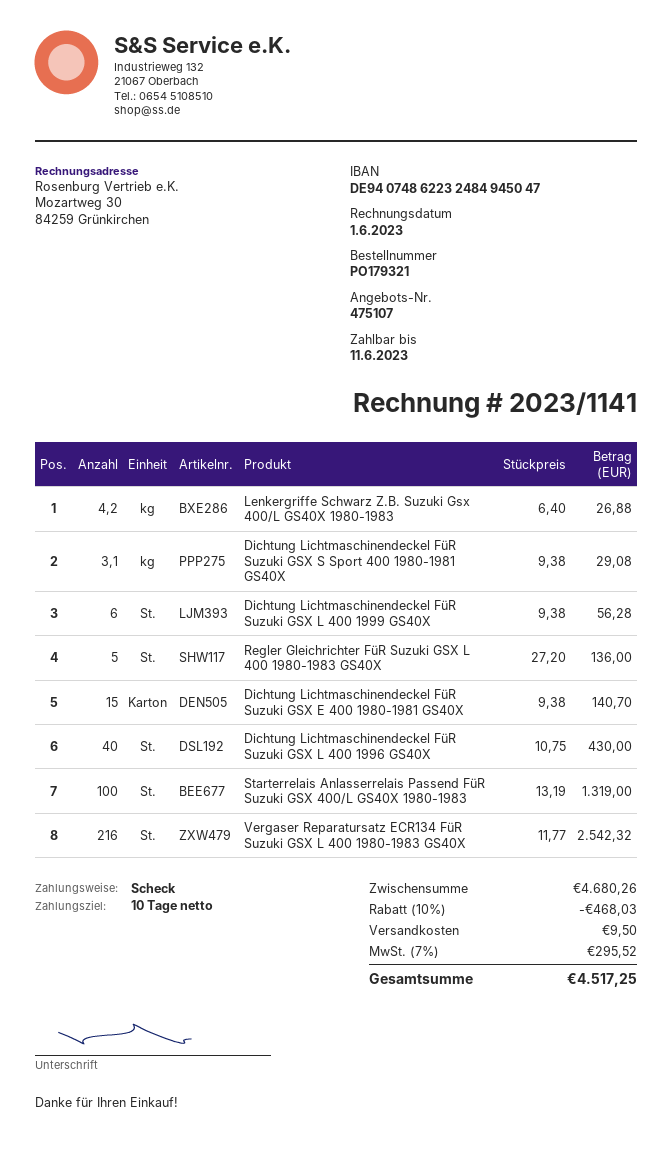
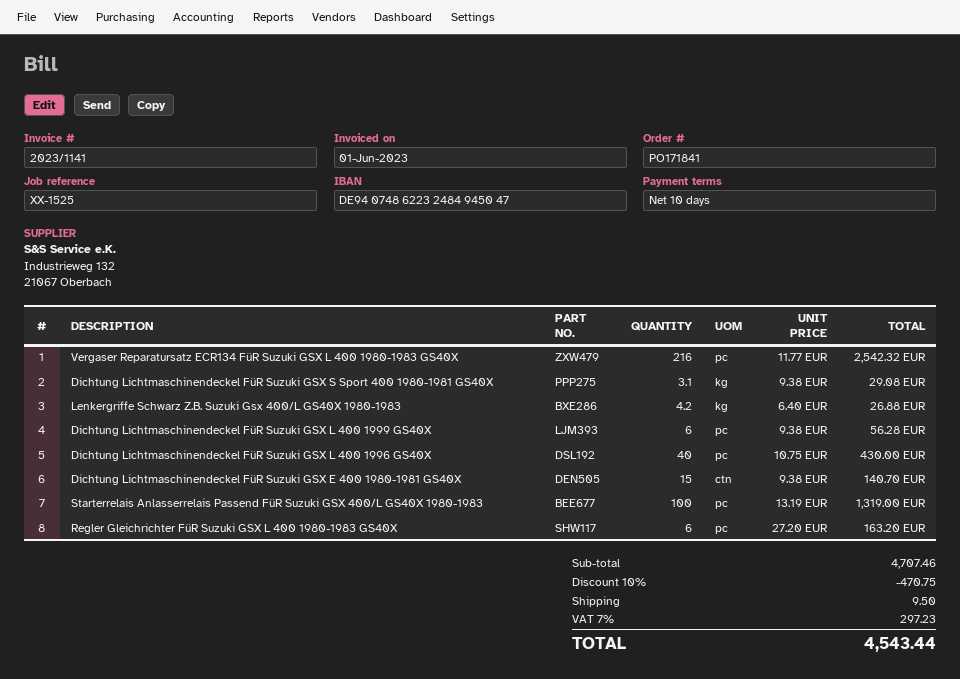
order number: PO179321 -> PO171841
Regler Gleichrichter FüR Suzuki GSX L 400 1980-1983 GS40X: 5 x 27.20 = 136.00 -> 6 x 27.20 = 163.20
subtotal: 4680.26 -> 4707.46
discount: 10% = 468.03 -> 10% = 470.75
tax: 7% = 295.52 -> 7% = 297.23
total: 4517.25 -> 4543.44

